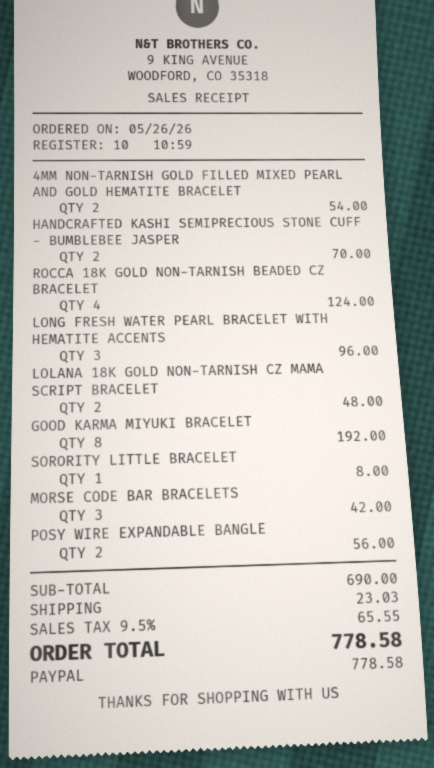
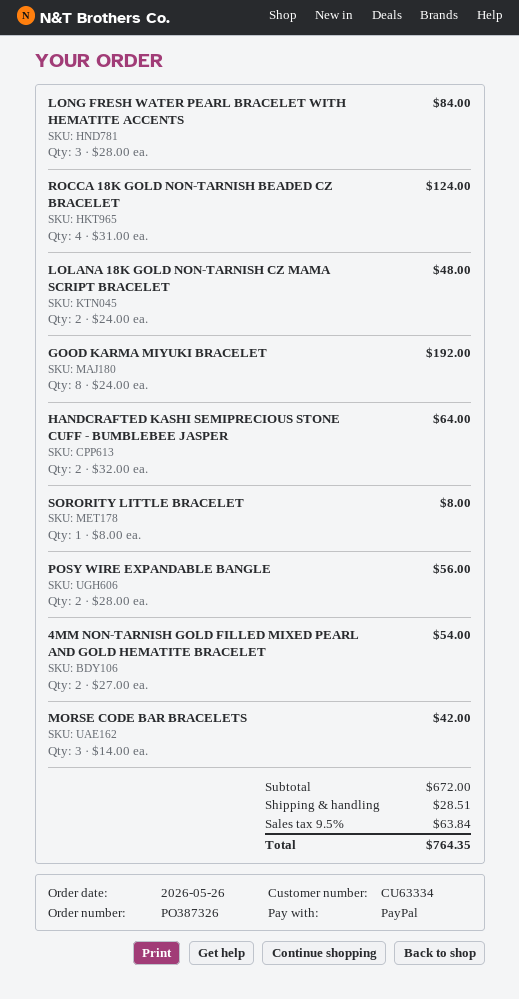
HANDCRAFTED KASHI SEMIPRECIOUS STONE CUFF - BUMBLEBEE JASPER: 2 for 70.00 -> 2 for 64.00
LONG FRESH WATER PEARL BRACELET WITH HEMATITE ACCENTS: 3 for 96.00 -> 3 for 84.00
subtotal: 690.00 -> 672.00
shipping: 23.03 -> 28.51
tax: 9.5% = 65.55 -> 9.5% = 63.84
total: 778.58 -> 764.35

